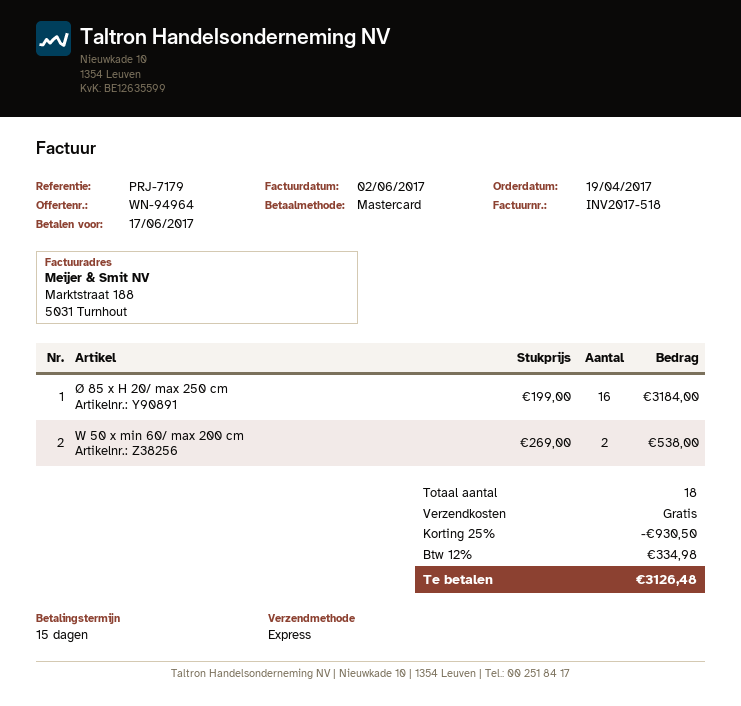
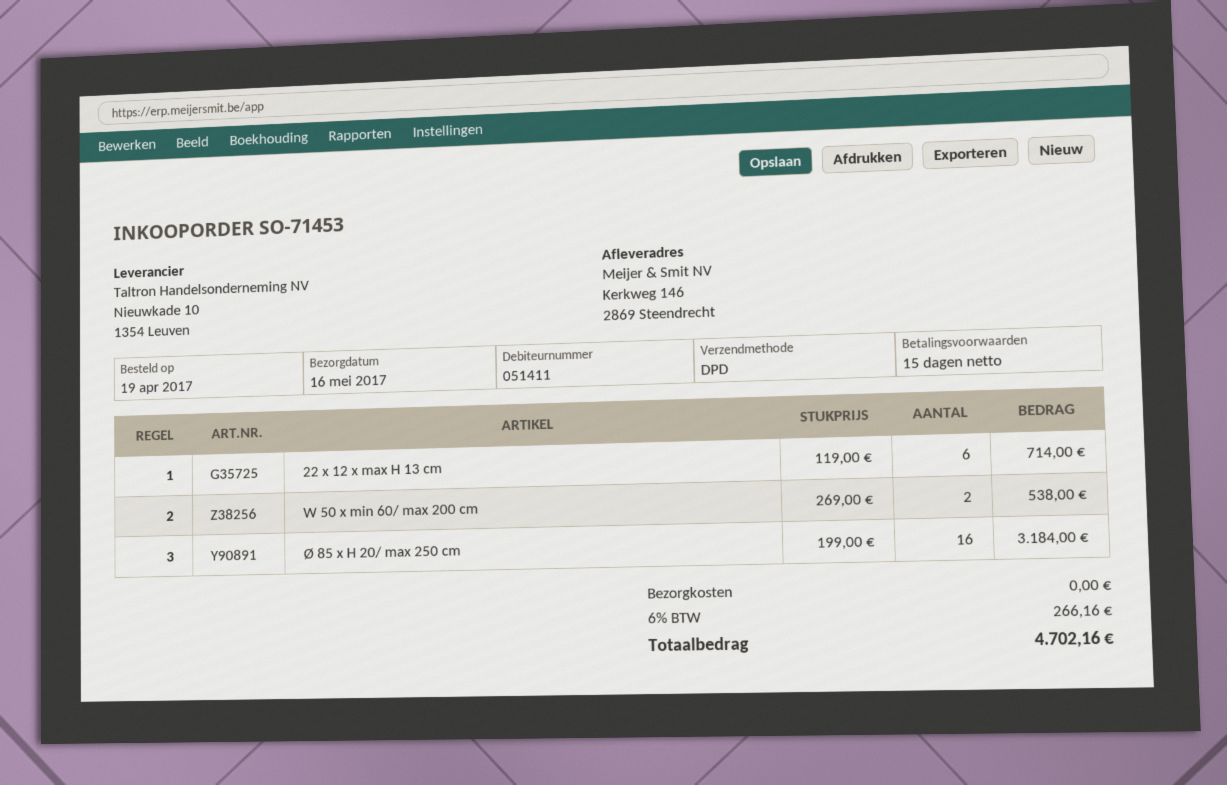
shipping method: express -> DPD
22 x 12 x max H 13 cm: none -> 6 x 119.00 = 714.00
discount: 25% = 930.50 -> none
tax: 12% = 334.98 -> 6% = 266.16
total: 3126.48 -> 4702.16

